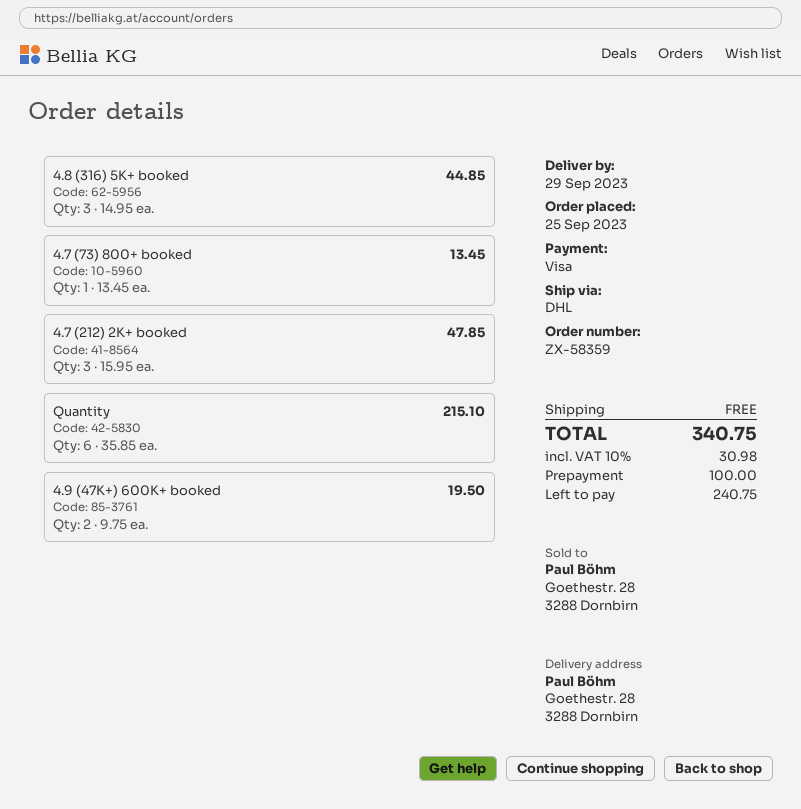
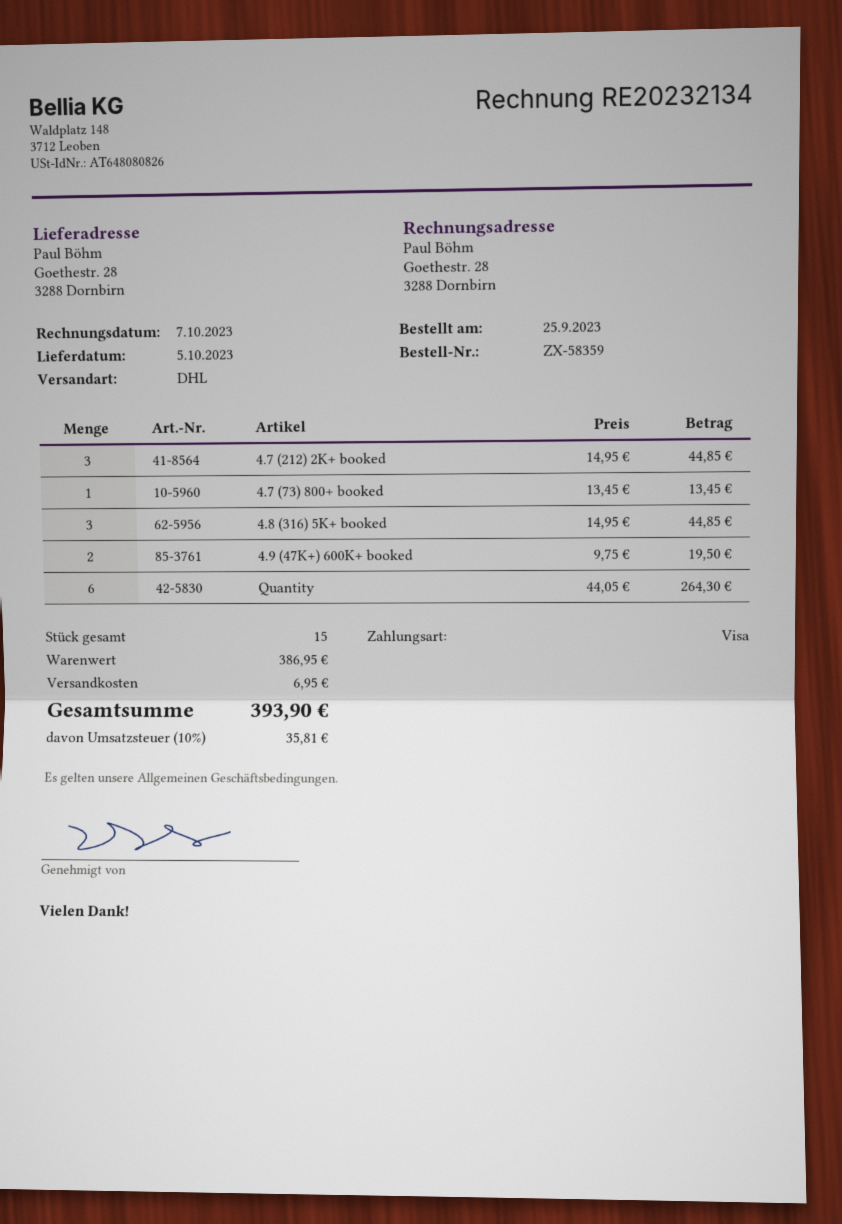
delivery date: 2023-09-29 -> 2023-10-05
4.7 (212) 2K+ booked: 3 x 15.95 = 47.85 -> 3 x 14.95 = 44.85
Quantity: 6 x 35.85 = 215.10 -> 6 x 44.05 = 264.30
shipping: 0.00 -> 6.95
tax: 10% = 30.98 -> 10% = 35.81
total: 340.75 -> 393.90

